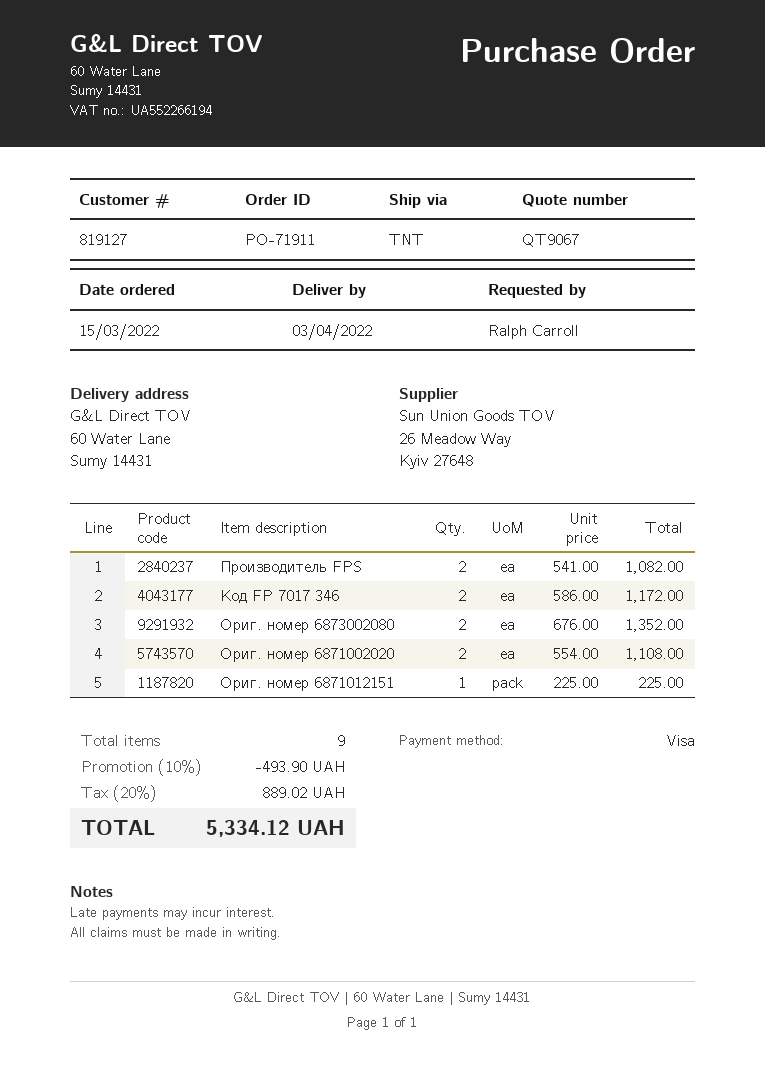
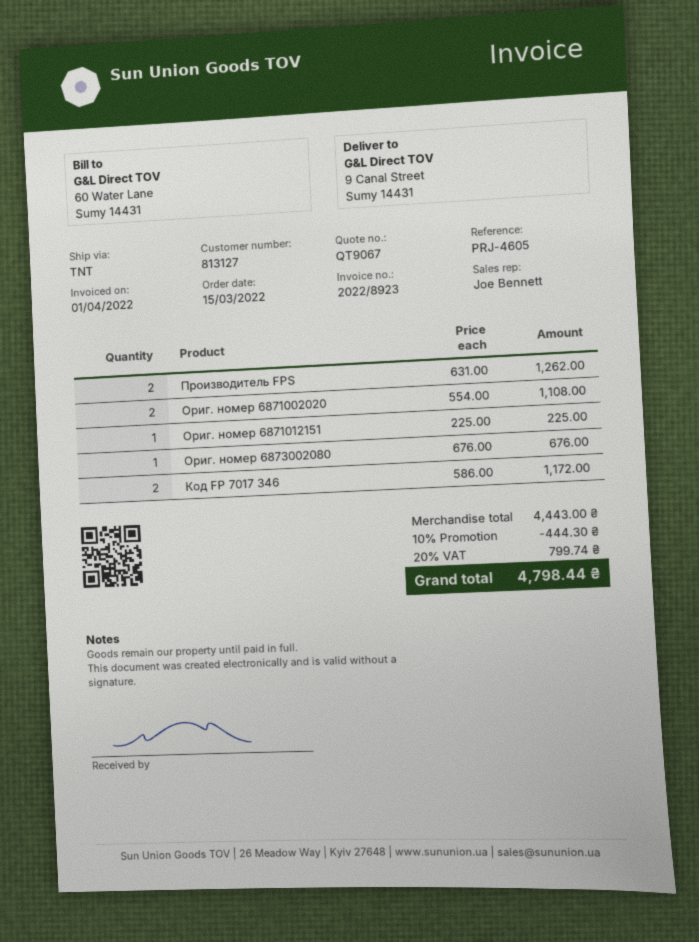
customer number: 819127 -> 813127
ship to: 60 Water Lane, Sumy 14431 -> 9 Canal Street, Sumy 14431
Производитель FPS: 2 x 541.00 = 1082.00 -> 2 x 631.00 = 1262.00
Ориг. номер 6873002080: 2 x 676.00 = 1352.00 -> 1 x 676.00 = 676.00
discount: 10% = 493.90 -> 10% = 444.30
tax: 20% = 889.02 -> 20% = 799.74
total: 5334.12 -> 4798.44

